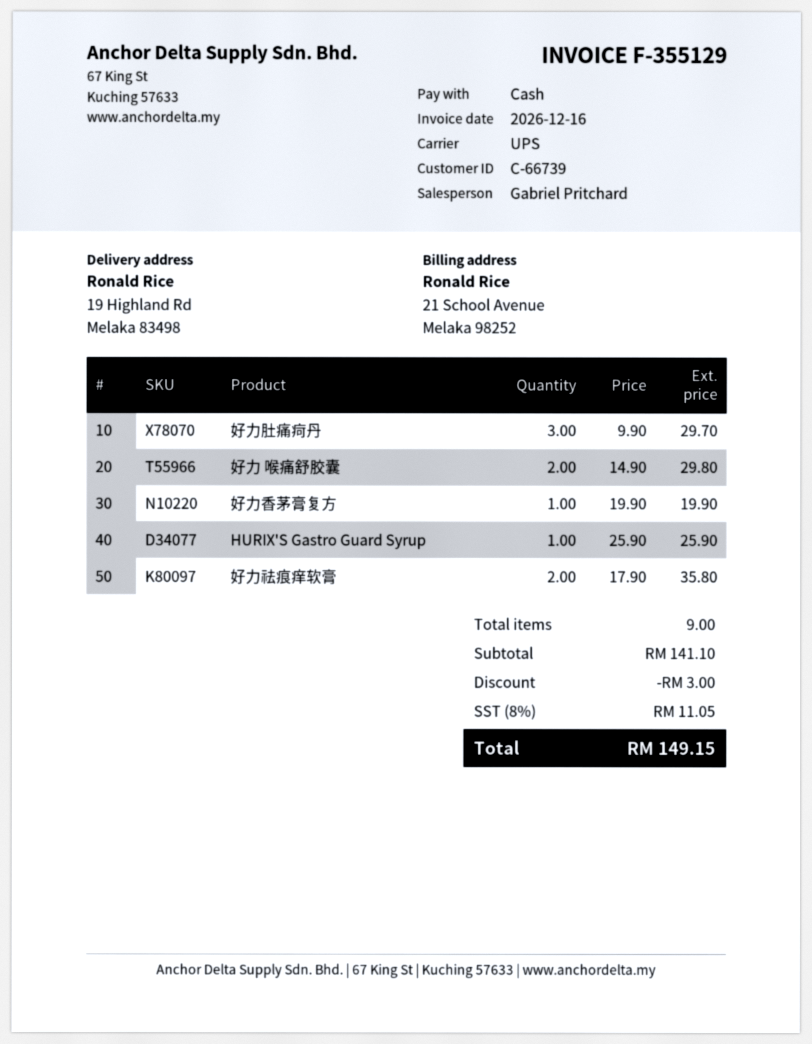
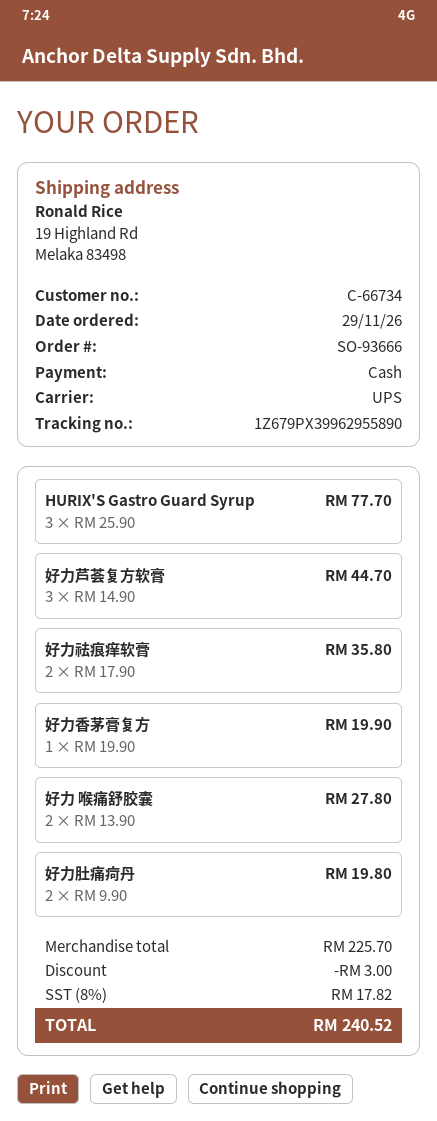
customer number: C-66739 -> C-66734
好力肚痛疴丹: 3 x 9.90 = 29.70 -> 2 x 9.90 = 19.80
好力 喉痛舒胶囊: 2 x 14.90 = 29.80 -> 2 x 13.90 = 27.80
HURIX'S Gastro Guard Syrup: 1 x 25.90 = 25.90 -> 3 x 25.90 = 77.70
好力芦荟复方软膏: none -> 3 x 14.90 = 44.70
subtotal: 141.10 -> 225.70
tax: 8% = 11.05 -> 8% = 17.82
total: 149.15 -> 240.52

